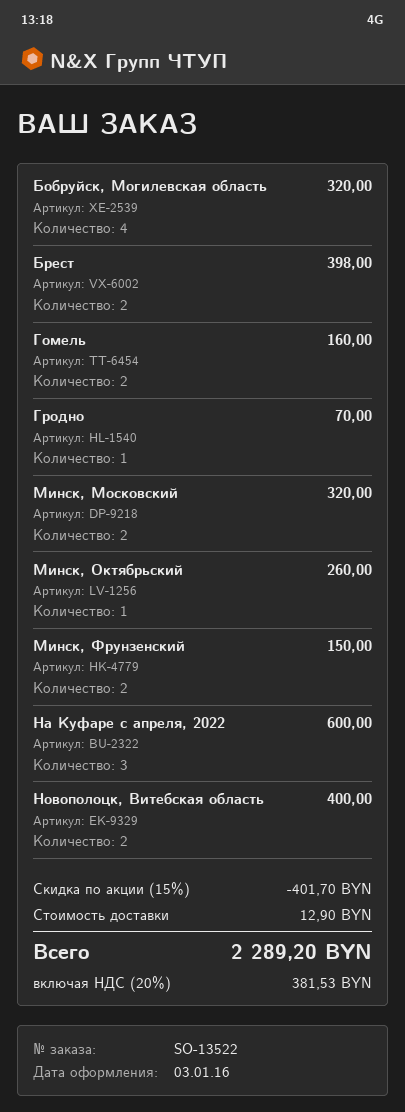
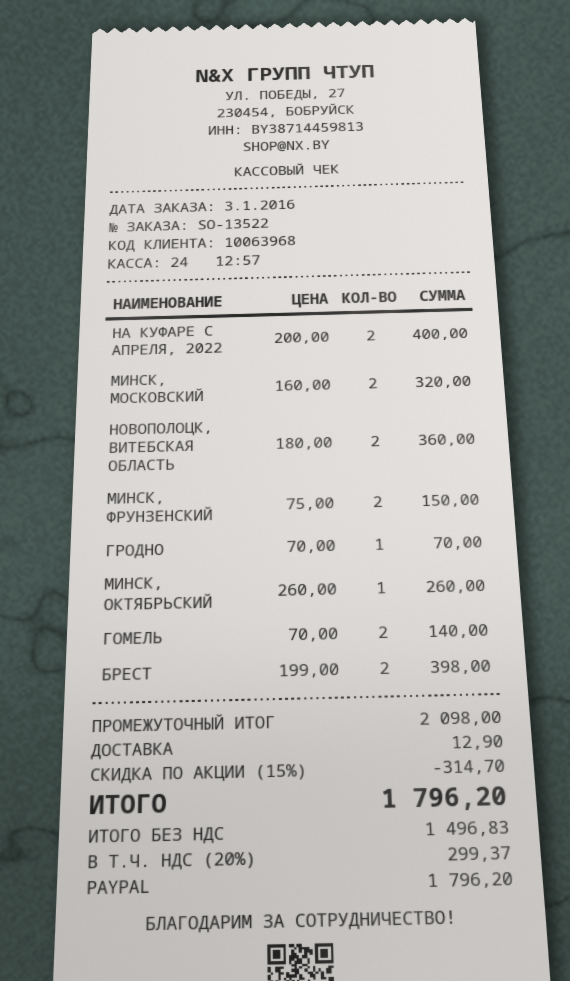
Бобруйск, Могилевская область: 4 for 320.00 -> none
Гомель: 2 for 160.00 -> 2 for 140.00
На Куфаре с апреля, 2022: 3 for 600.00 -> 2 for 400.00
Новополоцк, Витебская область: 2 for 400.00 -> 2 for 360.00
discount: 15% = 401.70 -> 15% = 314.70
tax: 20% = 381.53 -> 20% = 299.37
total: 2289.20 -> 1796.20

